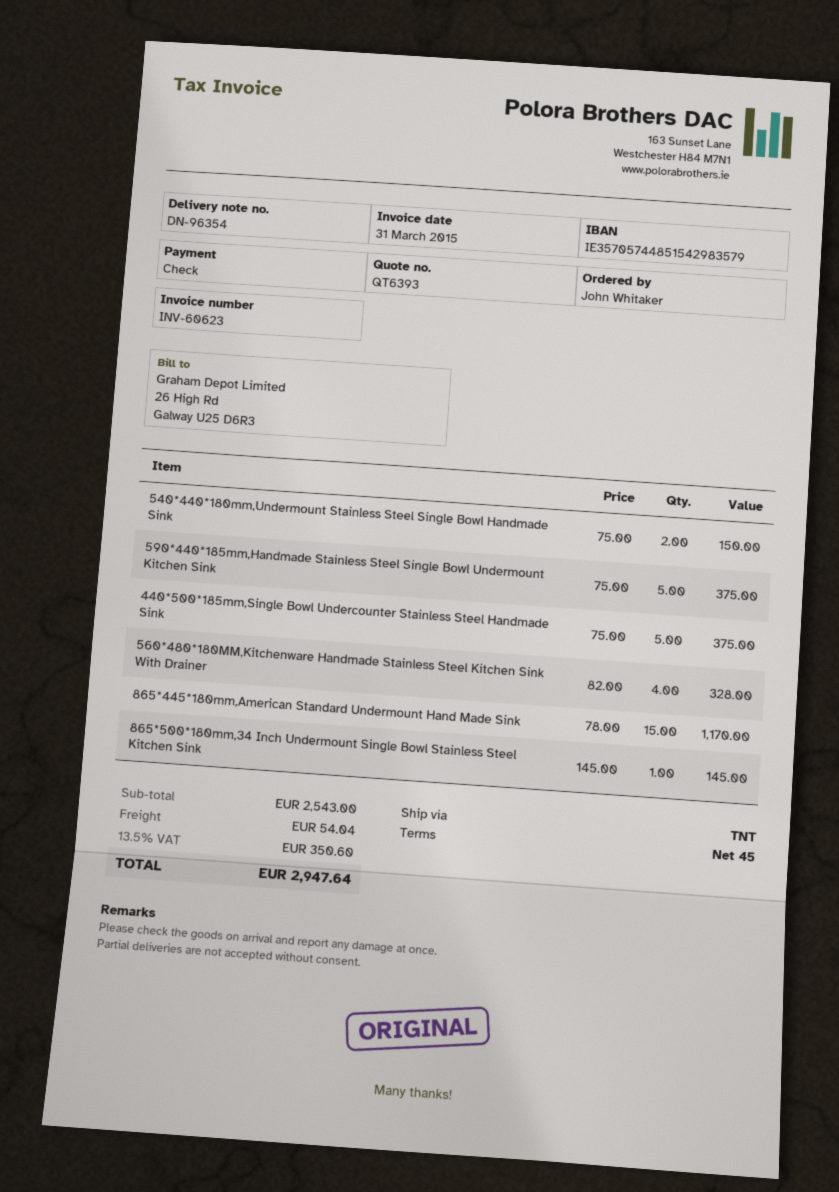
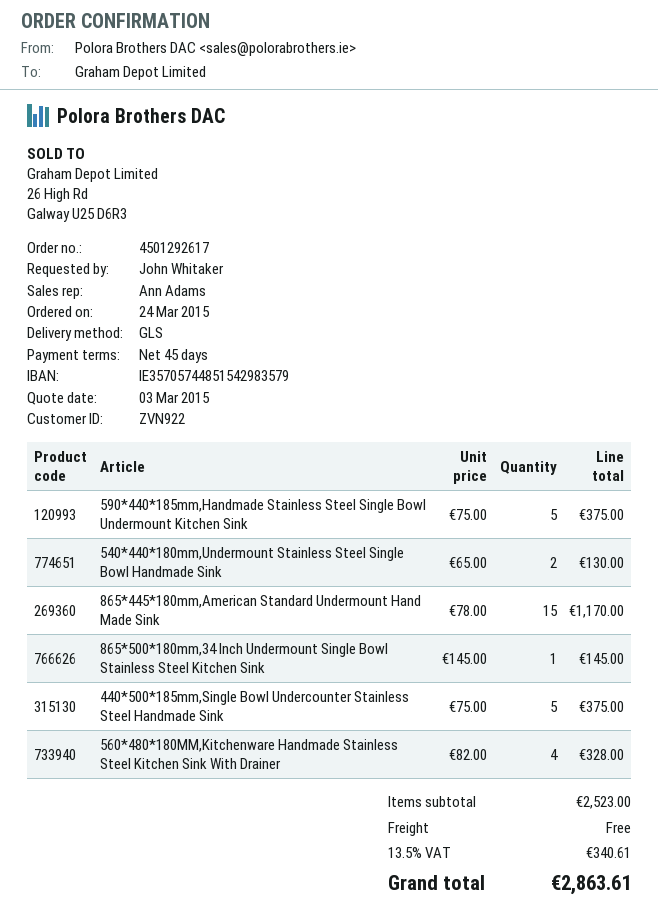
shipping method: TNT -> GLS
540*440*180mm,Undermount Stainless Steel Single Bowl Handmade Sink: 2 x 75.00 = 150.00 -> 2 x 65.00 = 130.00
subtotal: 2543.00 -> 2523.00
shipping: 54.04 -> 0.00
tax: 13.5% = 350.60 -> 13.5% = 340.61
total: 2947.64 -> 2863.61

